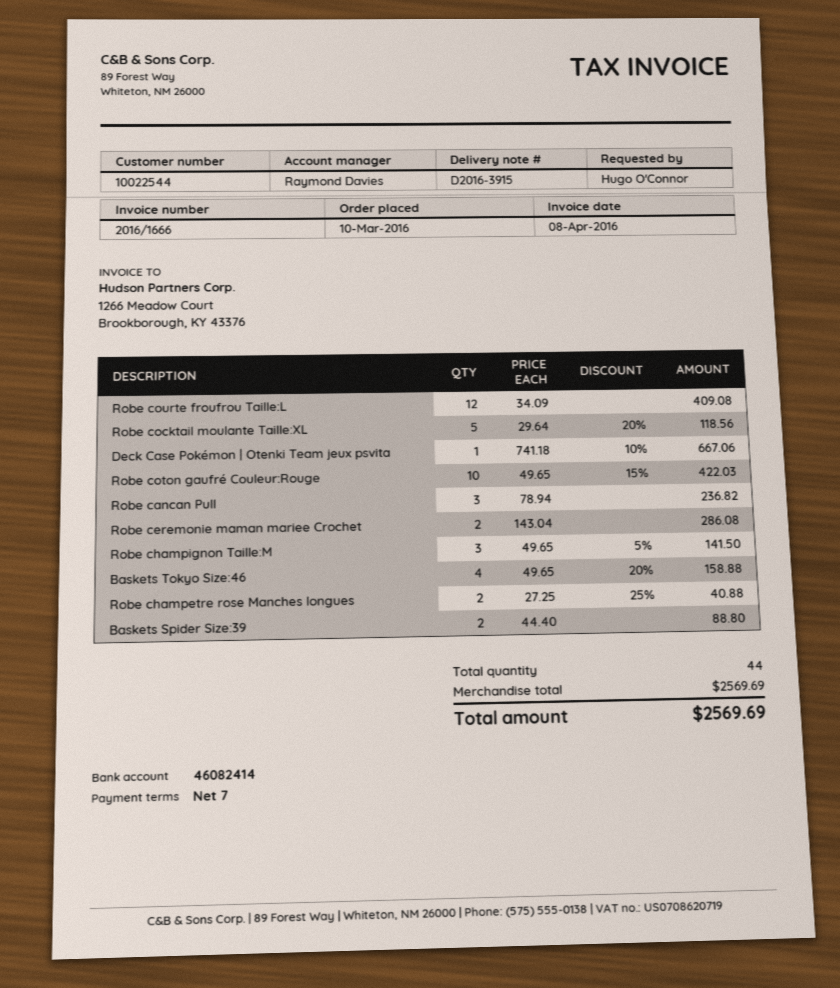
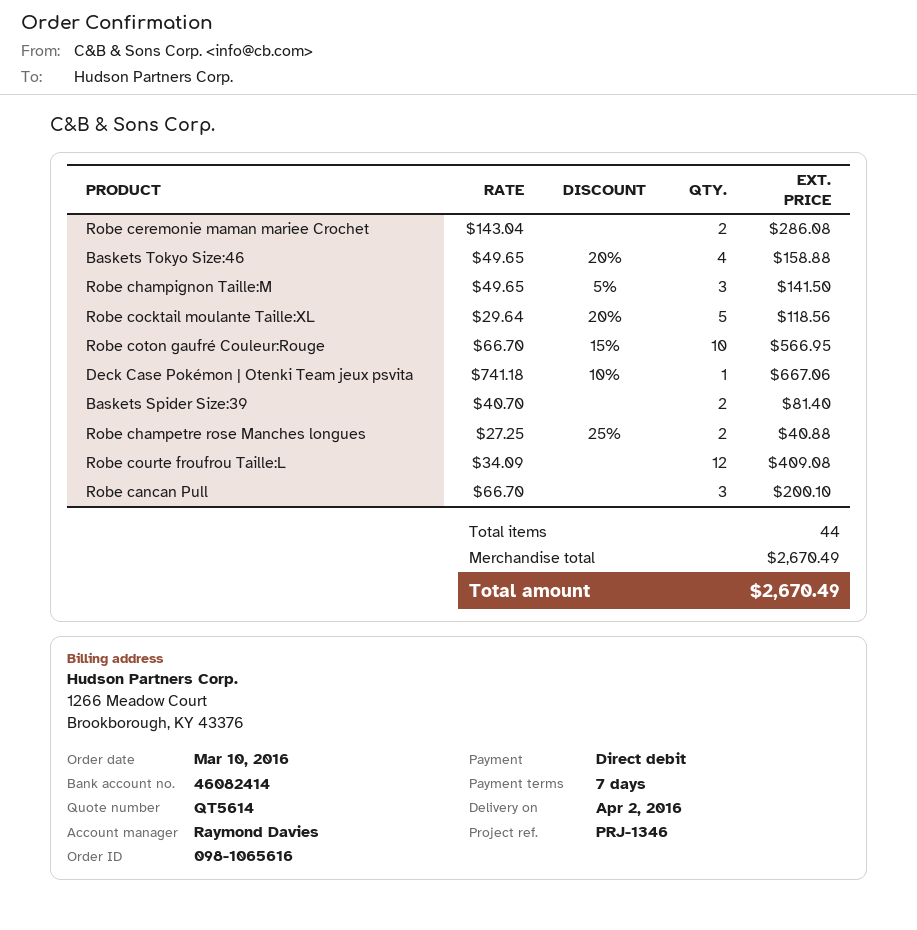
Robe coton gaufré Couleur:Rouge: 10 x 49.65 - 15% = 422.03 -> 10 x 66.70 - 15% = 566.95
Robe cancan Pull: 3 x 78.94 = 236.82 -> 3 x 66.70 = 200.10
Baskets Spider Size:39: 2 x 44.40 = 88.80 -> 2 x 40.70 = 81.40
subtotal: 2569.69 -> 2670.49
total: 2569.69 -> 2670.49

